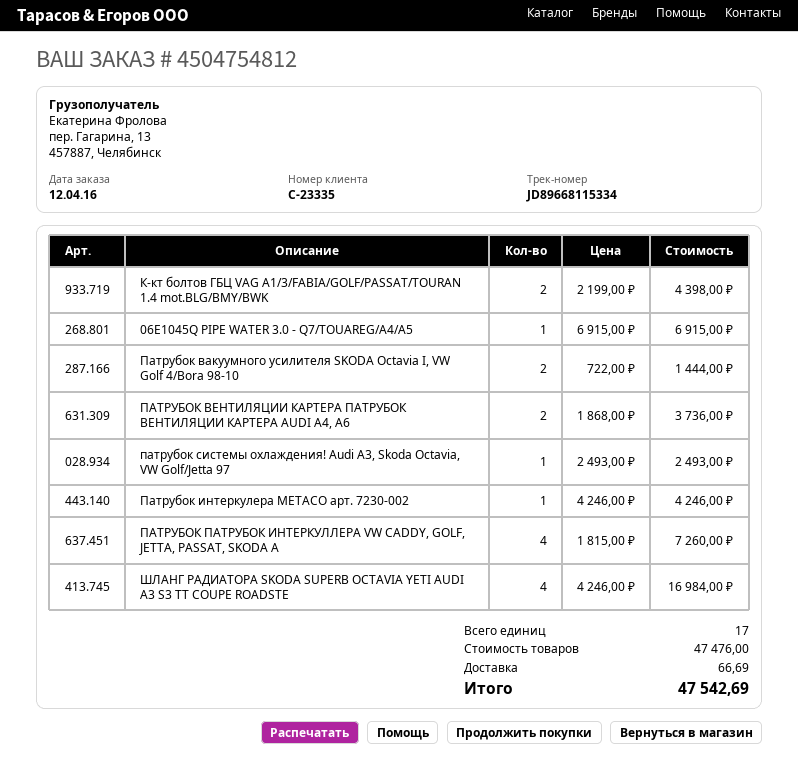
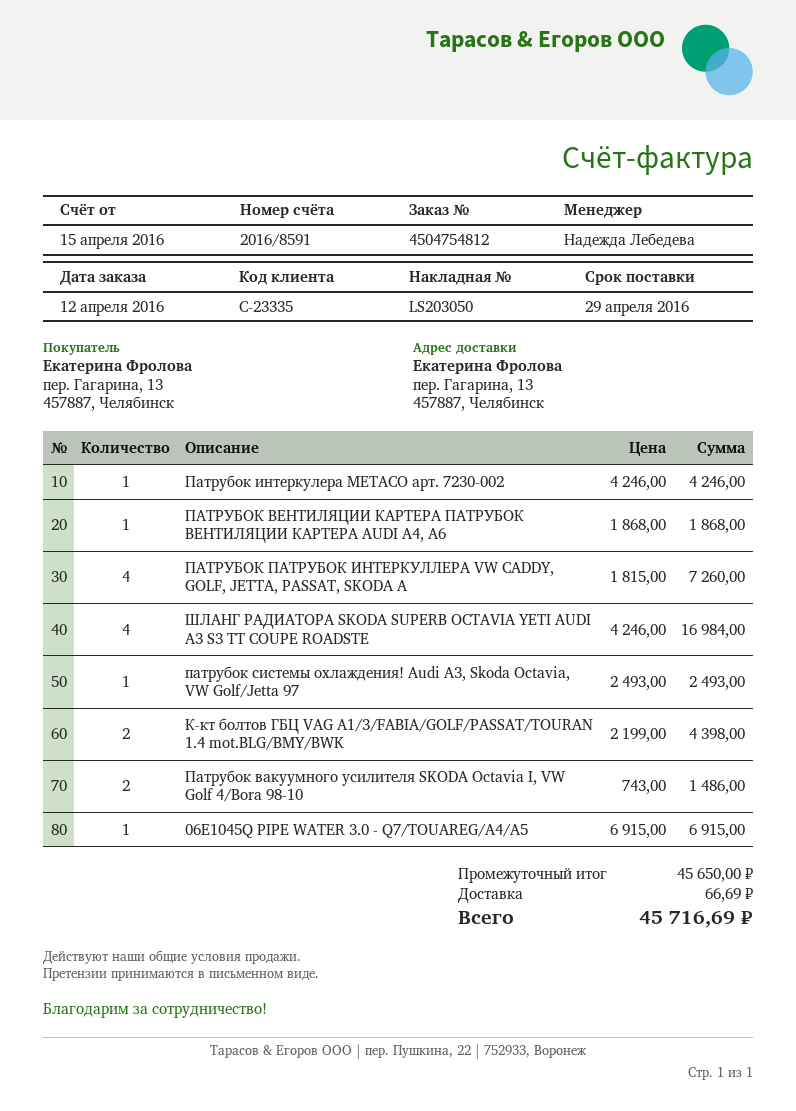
Патрубок вакуумного усилителя SKODA Octavia I, VW Golf 4/Bora 98-10: 2 x 722.00 = 1444.00 -> 2 x 743.00 = 1486.00
ПАТРУБОК ВЕНТИЛЯЦИИ КАРТЕРА ПАТРУБОК ВЕНТИЛЯЦИИ КАРТЕРА AUDI A4, A6: 2 x 1868.00 = 3736.00 -> 1 x 1868.00 = 1868.00
subtotal: 47476.00 -> 45650.00
total: 47542.69 -> 45716.69

